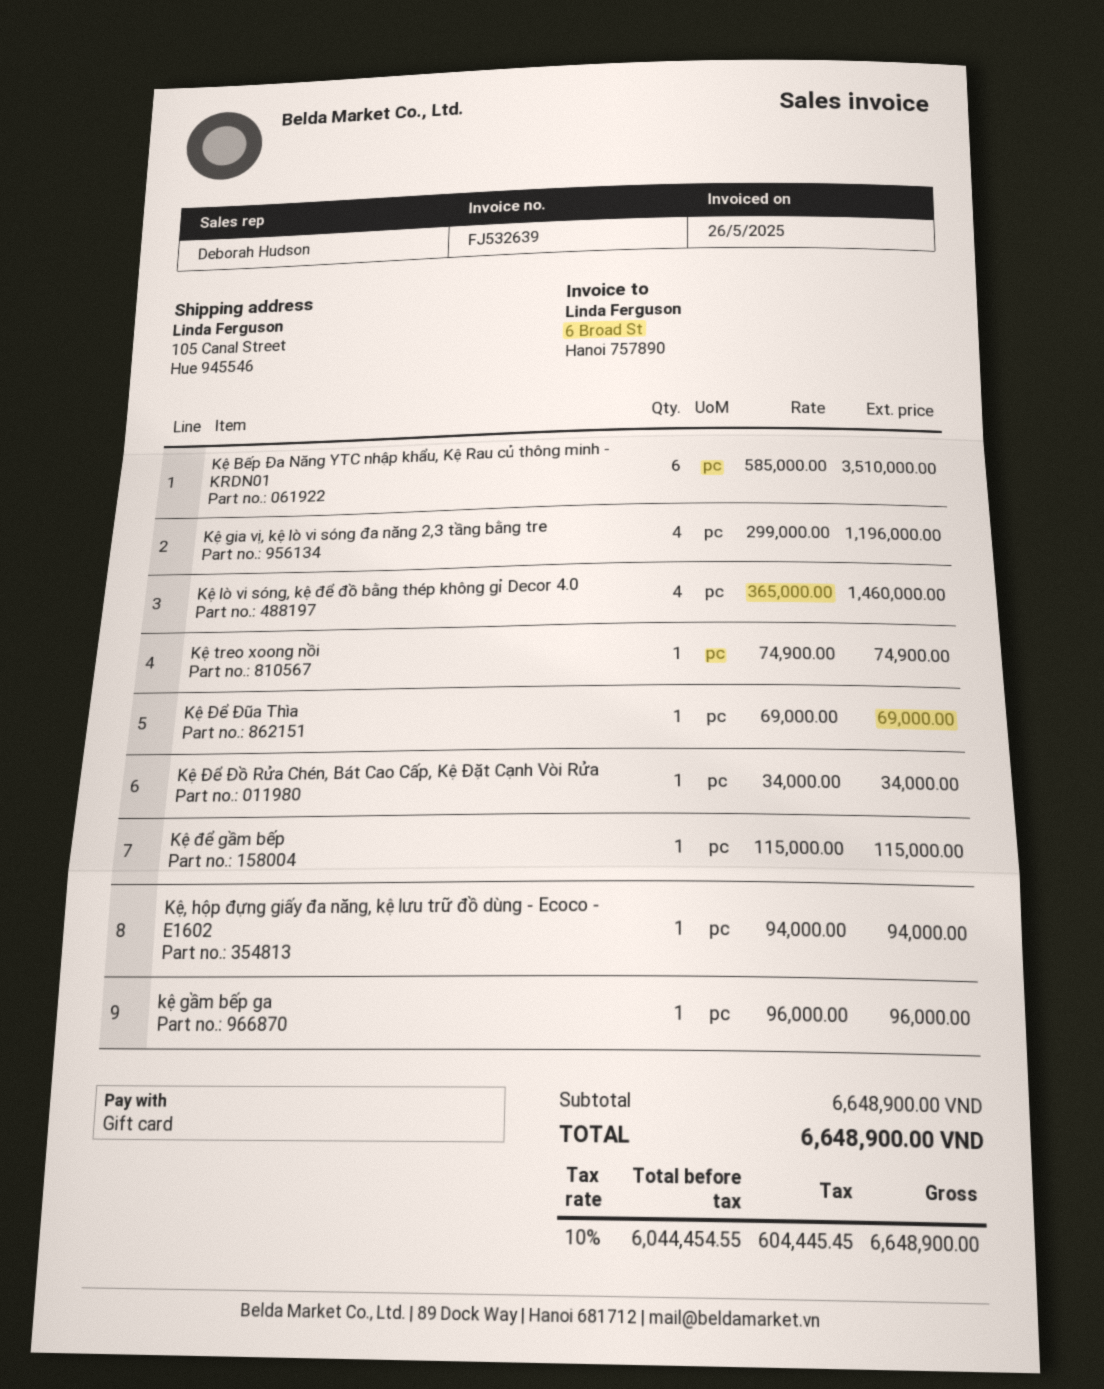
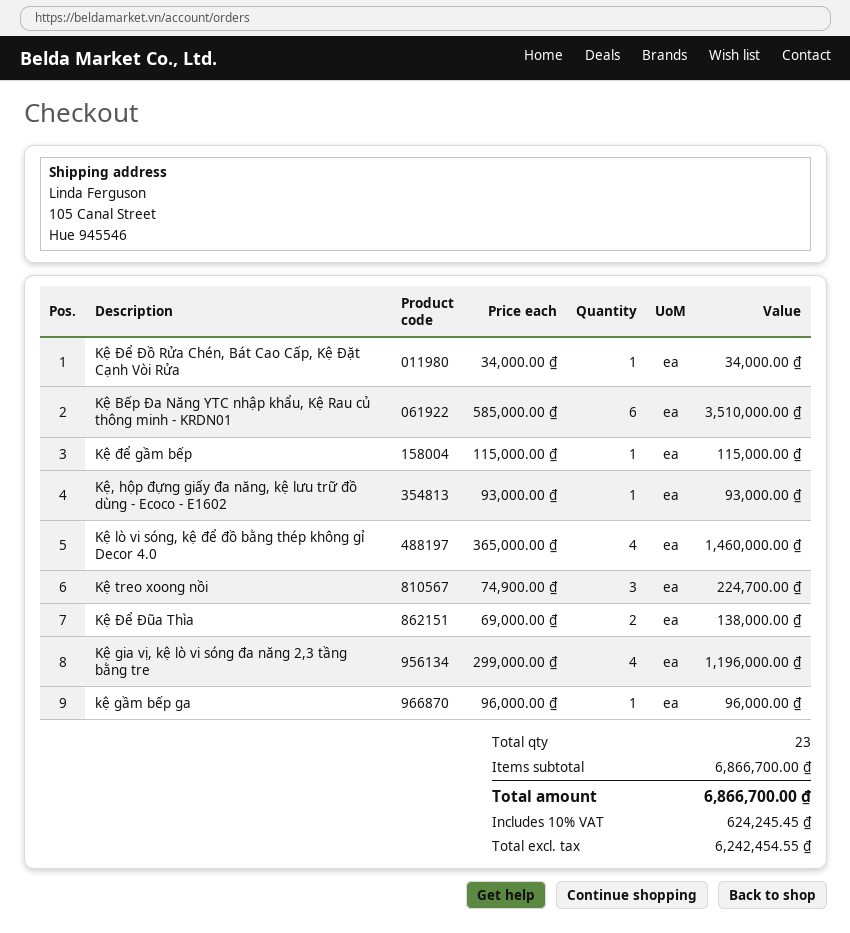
Kệ treo xoong nồi: 1 x 74900.00 = 74900.00 -> 3 x 74900.00 = 224700.00
Kệ Để Đũa Thìa: 1 x 69000.00 = 69000.00 -> 2 x 69000.00 = 138000.00
Kệ, hộp đựng giấy đa năng, kệ lưu trữ đồ dùng - Ecoco - E1602: 1 x 94000.00 = 94000.00 -> 1 x 93000.00 = 93000.00
subtotal: 6648900.00 -> 6866700.00
net: 6044454.55 -> 6242454.55
tax: 10% = 604445.45 -> 10% = 624245.45
total: 6648900.00 -> 6866700.00

